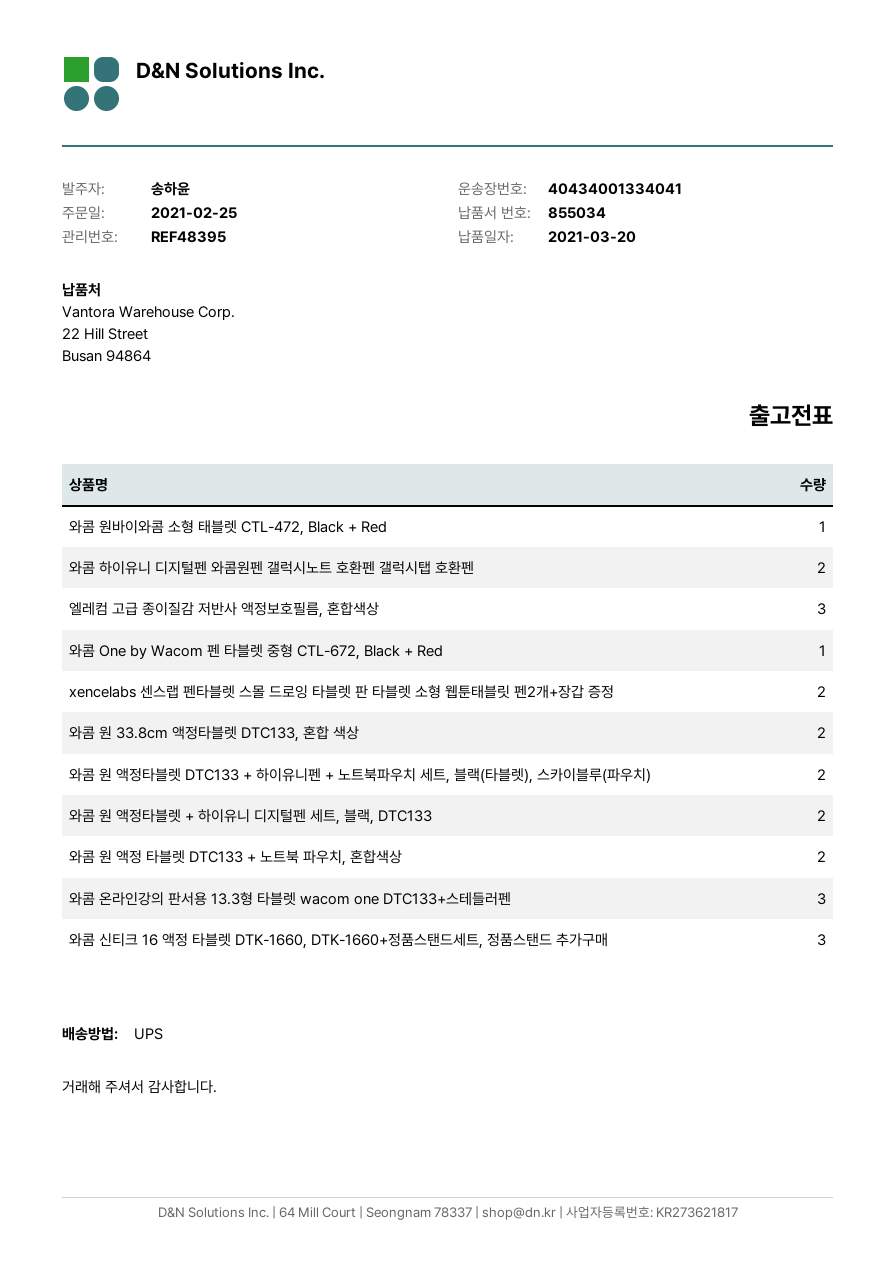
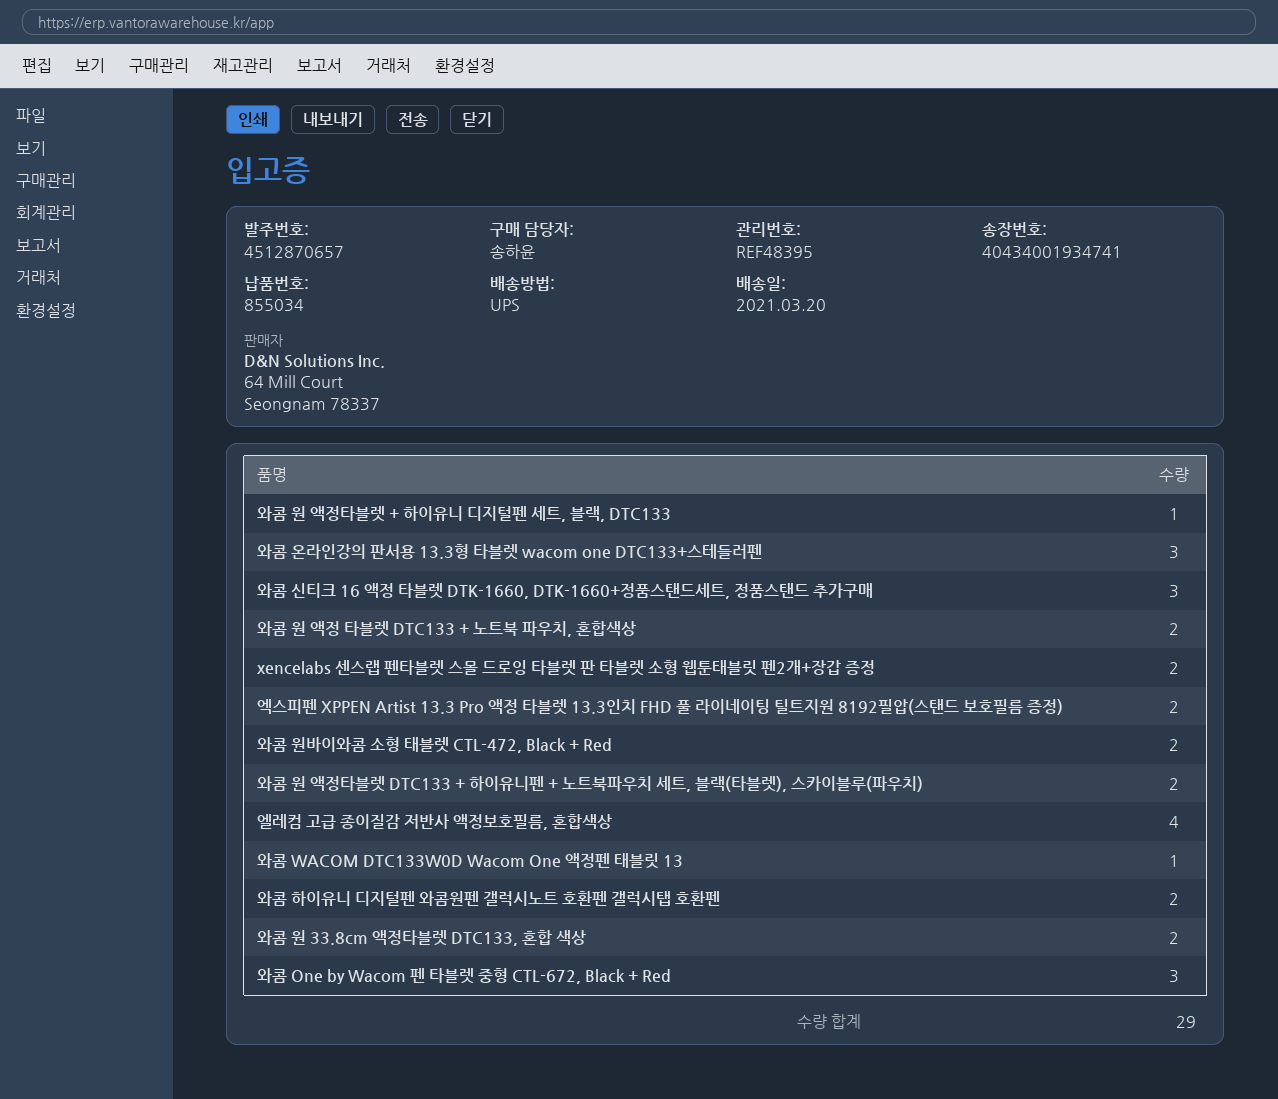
tracking number: 40434001334041 -> 40434001934741
와콤 원바이와콤 소형 태블렛 CTL-472, Black + Red: 1 -> 2
엘레컴 고급 종이질감 저반사 액정보호필름, 혼합색상: 3 -> 4
와콤 One by Wacom 펜 타블렛 중형 CTL-672, Black + Red: 1 -> 3
와콤 원 액정타블렛 + 하이유니 디지털펜 세트, 블랙, DTC133: 2 -> 1
엑스피펜 XPPEN Artist 13.3 Pro 액정 타블렛 13.3인치 FHD 풀 라이네이팅 틸트지원 8192필압(스탠드 보호필름 증정): none -> 2
와콤 WACOM DTC133W0D Wacom One 액정펜 태블릿 13: none -> 1

